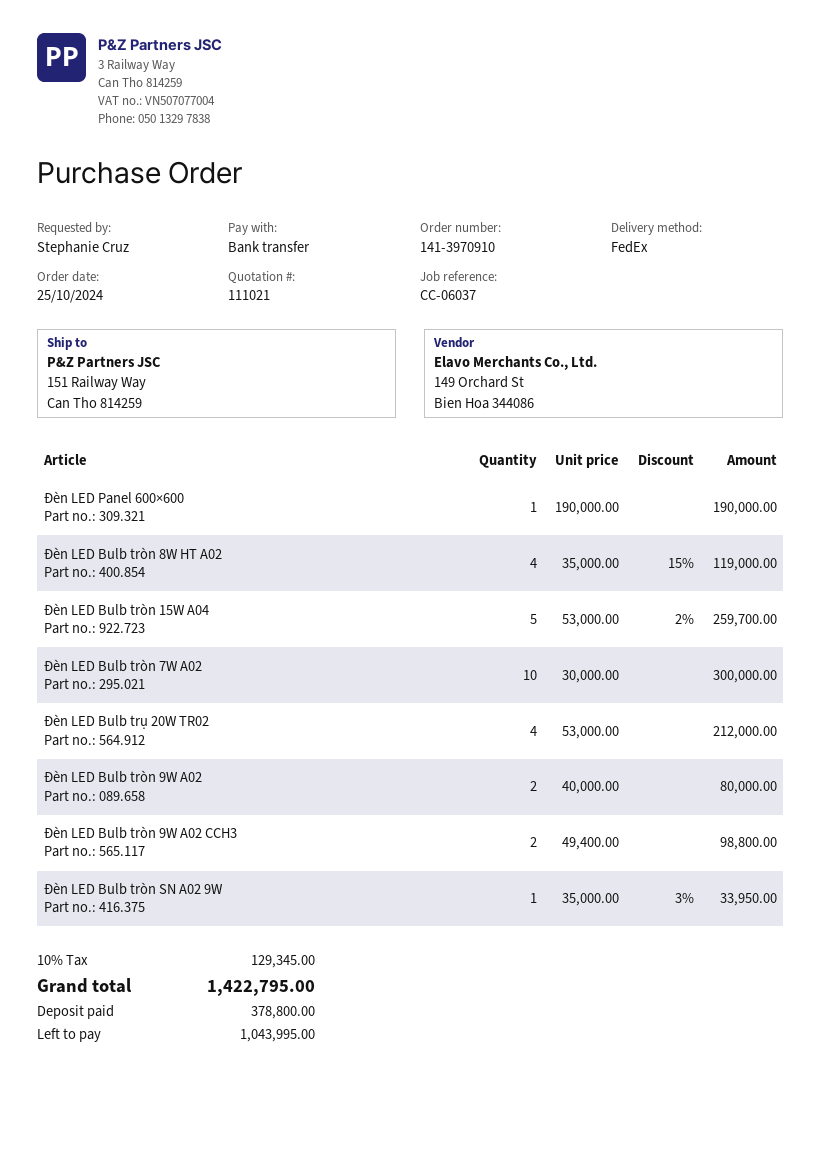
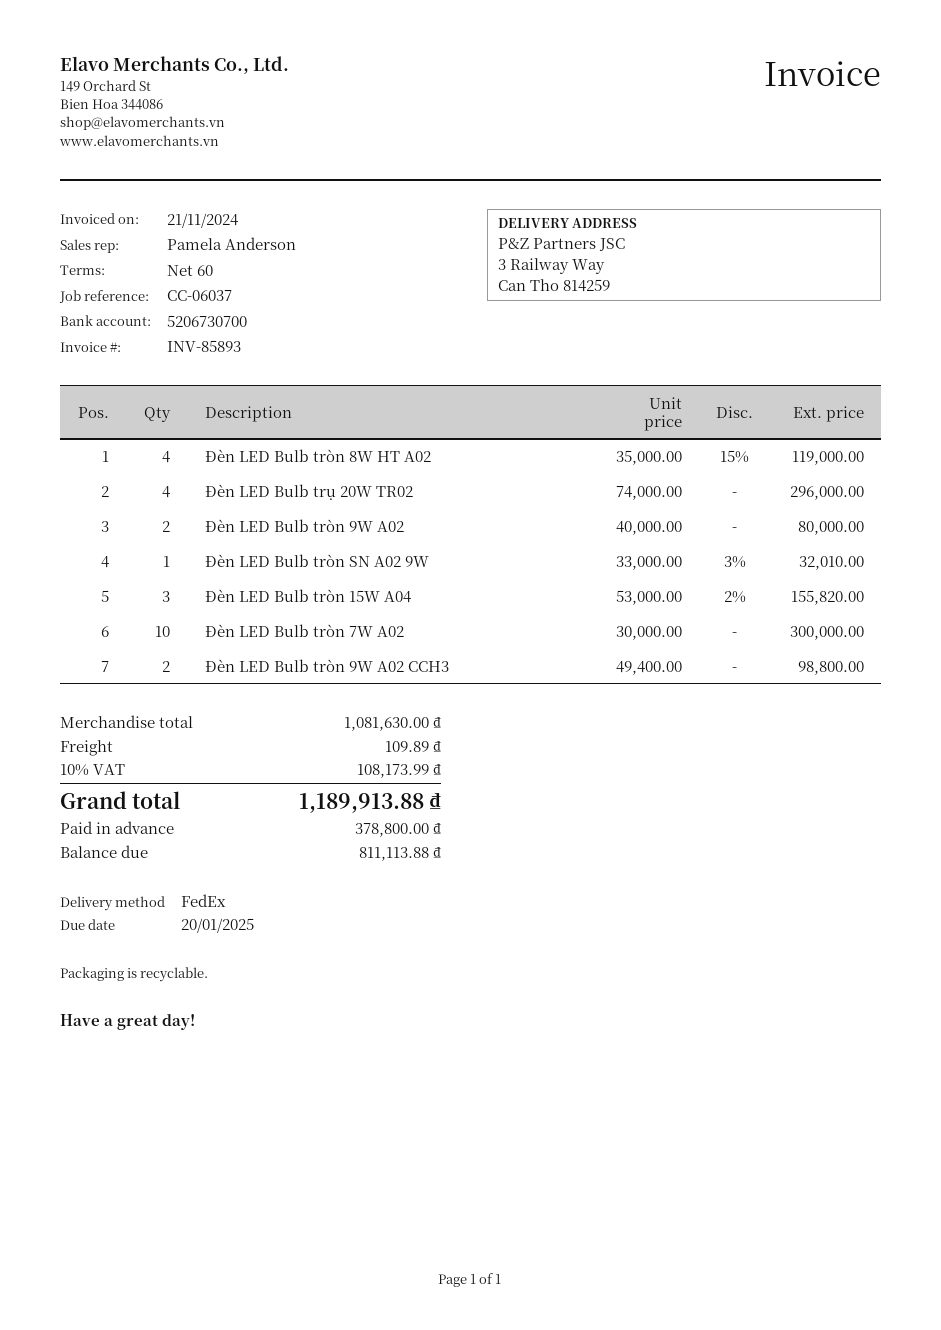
ship to: 151 Railway Way, Can Tho 814259 -> 3 Railway Way, Can Tho 814259
Đèn LED Panel 600×600: 1 x 190000.00 = 190000.00 -> none
Đèn LED Bulb tròn 15W A04: 5 x 53000.00 - 2% = 259700.00 -> 3 x 53000.00 - 2% = 155820.00
Đèn LED Bulb trụ 20W TR02: 4 x 53000.00 = 212000.00 -> 4 x 74000.00 = 296000.00
Đèn LED Bulb tròn SN A02 9W: 1 x 35000.00 - 3% = 33950.00 -> 1 x 33000.00 - 3% = 32010.00
shipping: none -> 109.89
tax: 10% = 129345.00 -> 10% = 108173.99
total: 1422795.00 -> 1189913.88
balance: 1043995.00 -> 811113.88

